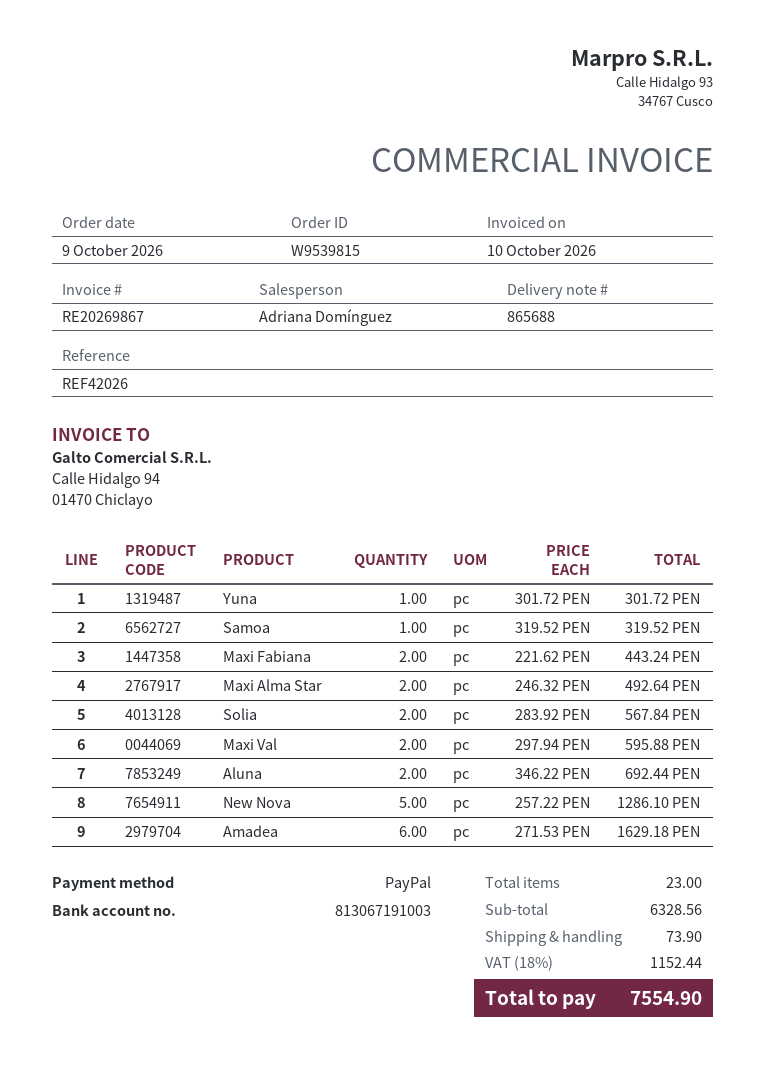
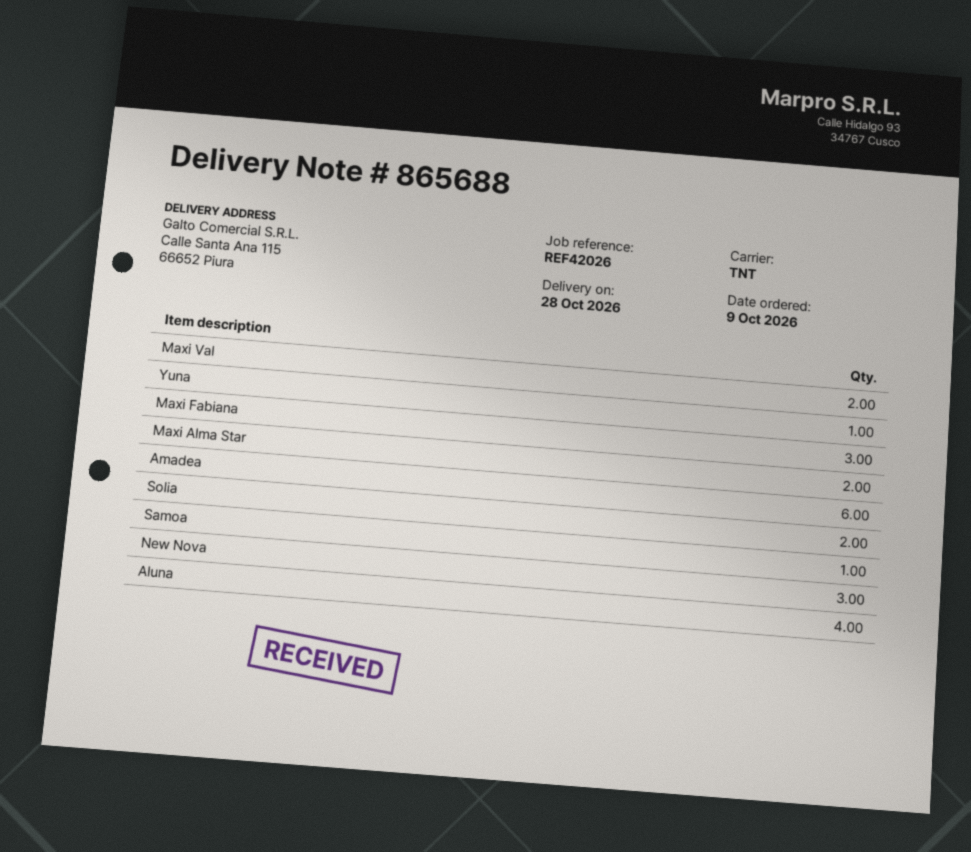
Maxi Fabiana: 2 -> 3
Aluna: 2 -> 4
New Nova: 5 -> 3

